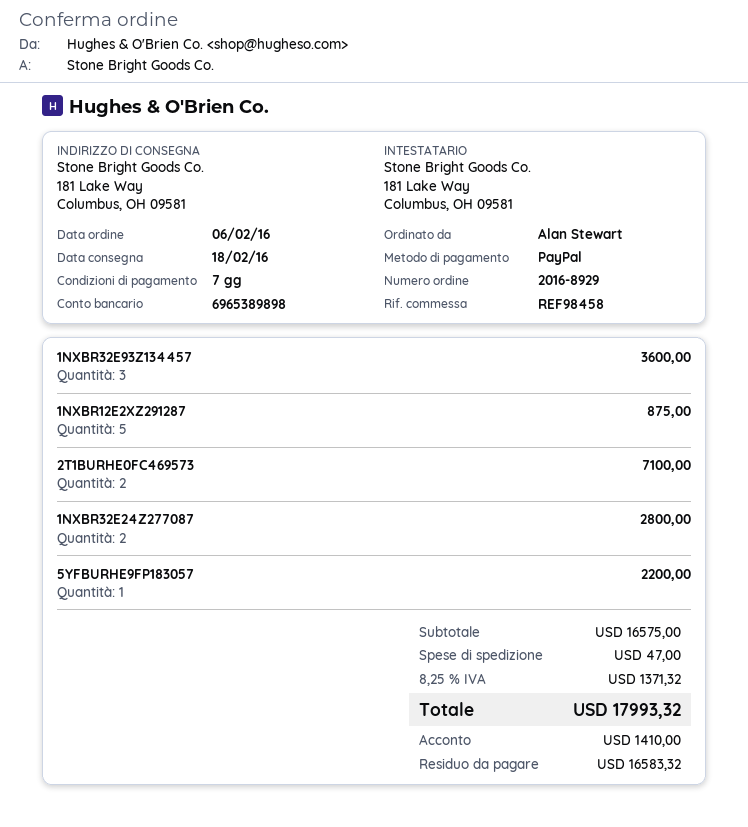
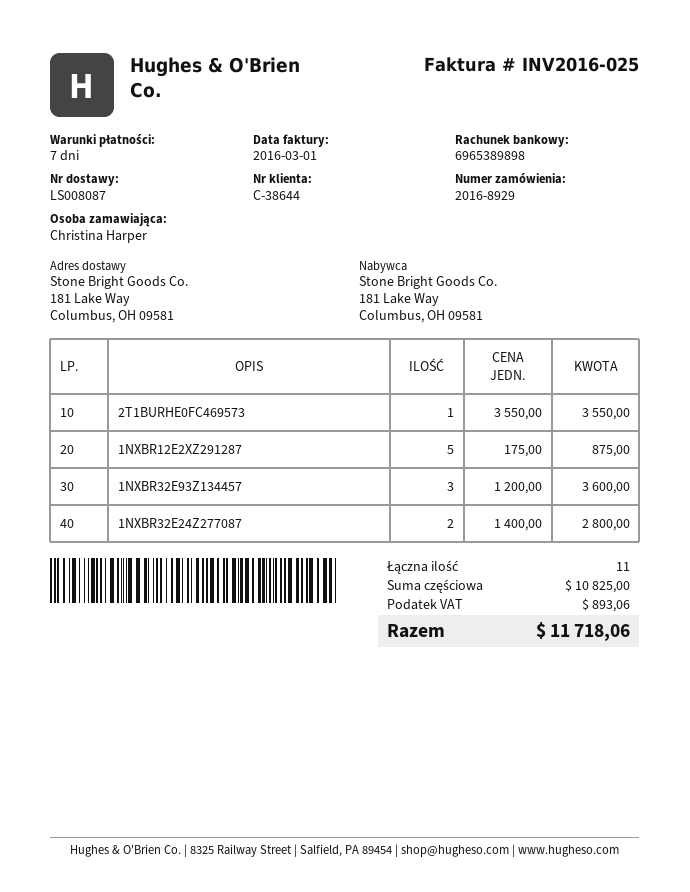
ordered by: Alan Stewart -> Christina Harper
2T1BURHE0FC469573: 2 for 7100.00 -> 1 for 3550.00
5YFBURHE9FP183057: 1 for 2200.00 -> none
subtotal: 16575.00 -> 10825.00
shipping: 47.00 -> none
tax: 1371.32 -> 893.06
total: 17993.32 -> 11718.06

